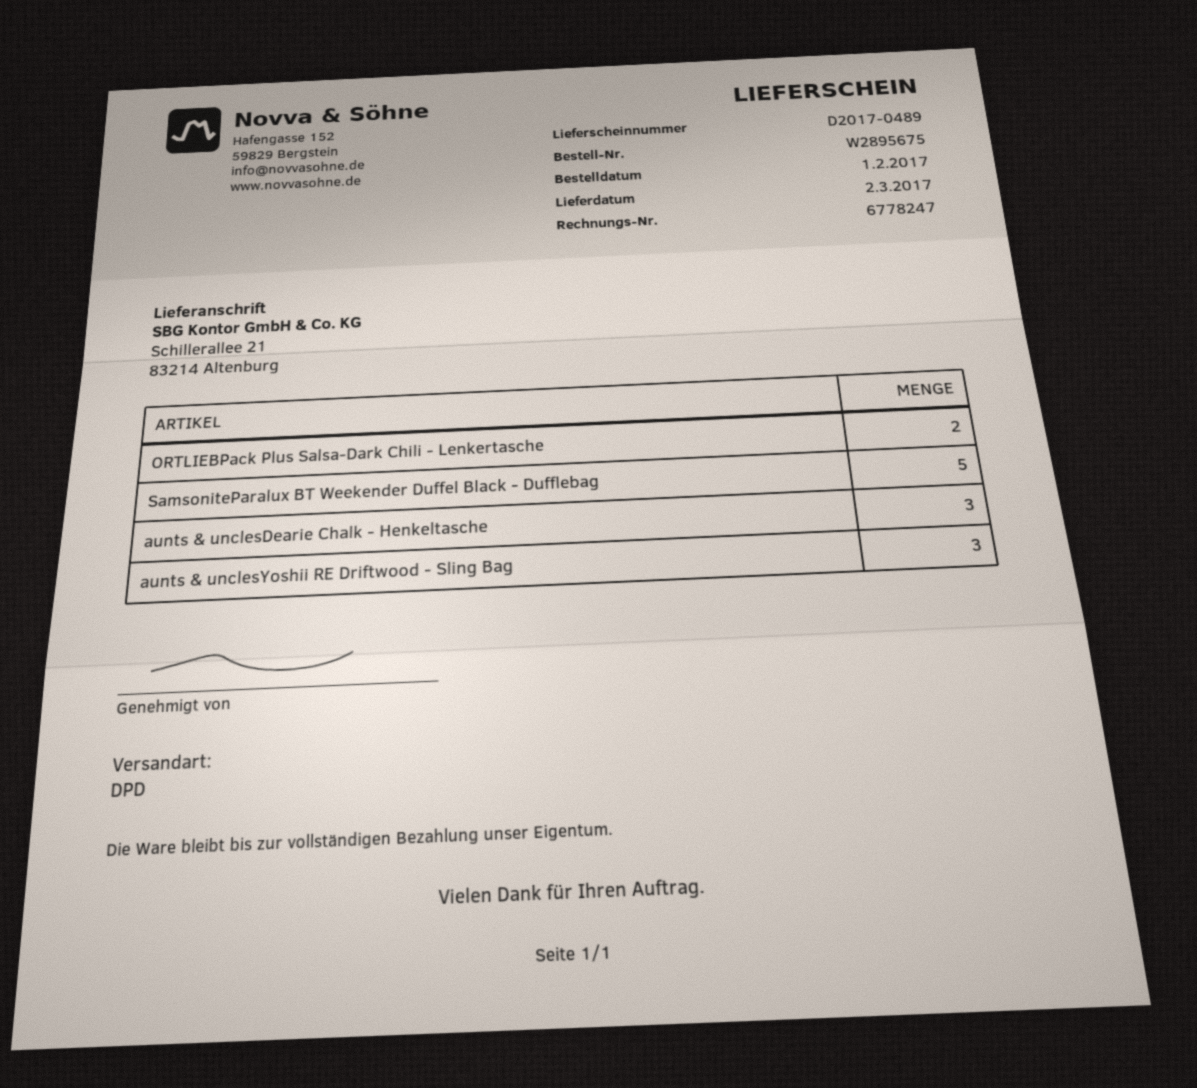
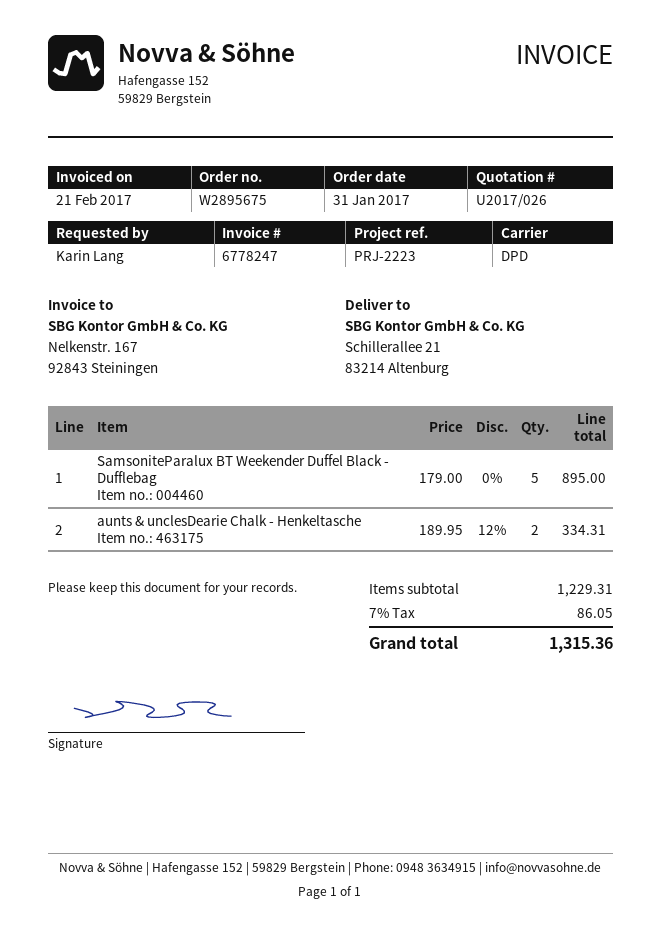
order date: 2017-02-01 -> 2017-01-31
ORTLIEBPack Plus Salsa-Dark Chili - Lenkertasche: 2 -> none
aunts & unclesDearie Chalk - Henkeltasche: 3 -> 2
aunts & unclesYoshii RE Driftwood - Sling Bag: 3 -> none

